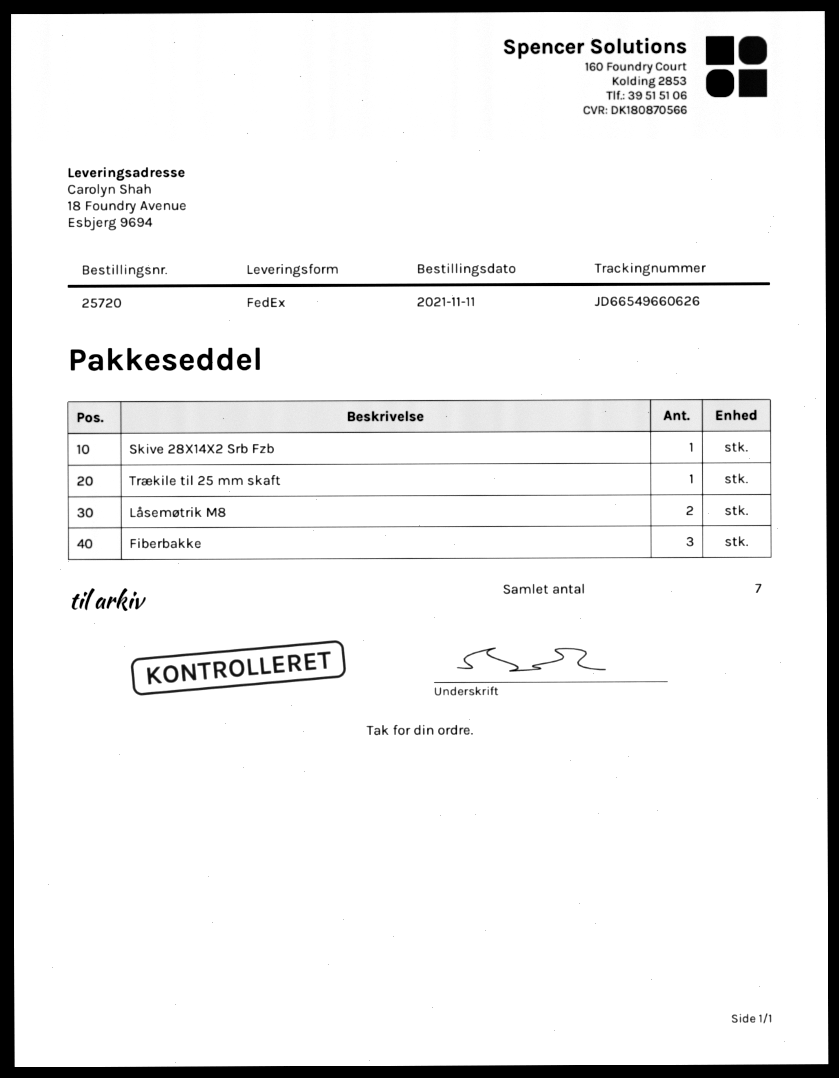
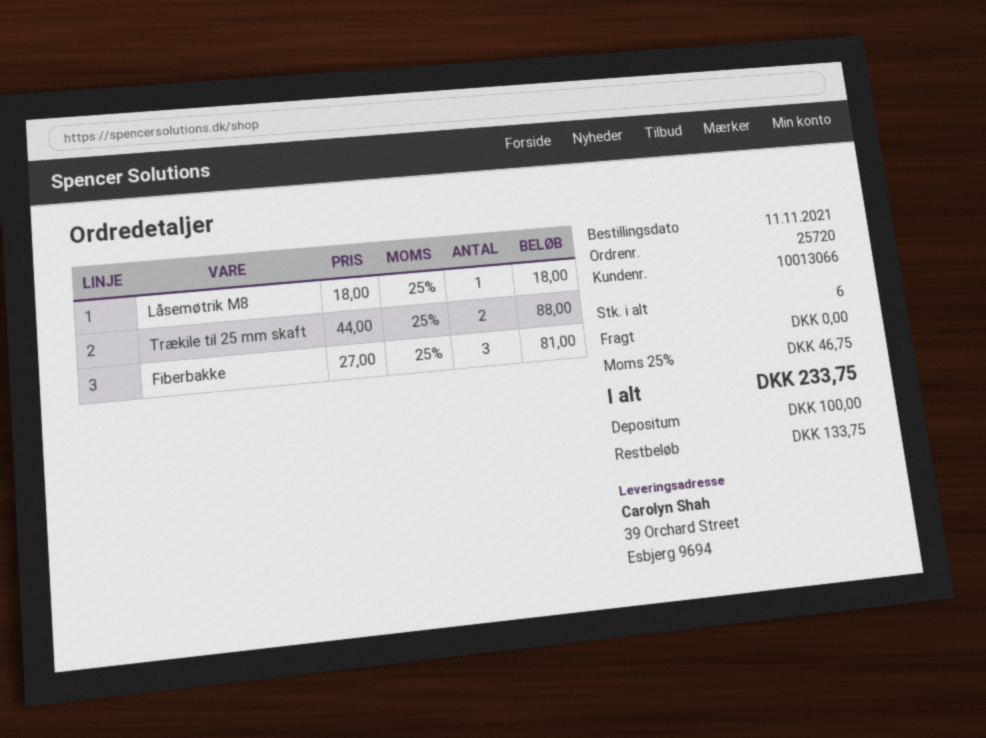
ship to: 18 Foundry Avenue, Esbjerg 9694 -> 39 Orchard Street, Esbjerg 9694
Skive 28X14X2 Srb Fzb: 1 -> none
Trækile til 25 mm skaft: 1 -> 2
Låsemøtrik M8: 2 -> 1
total quantity: 7 -> 6

